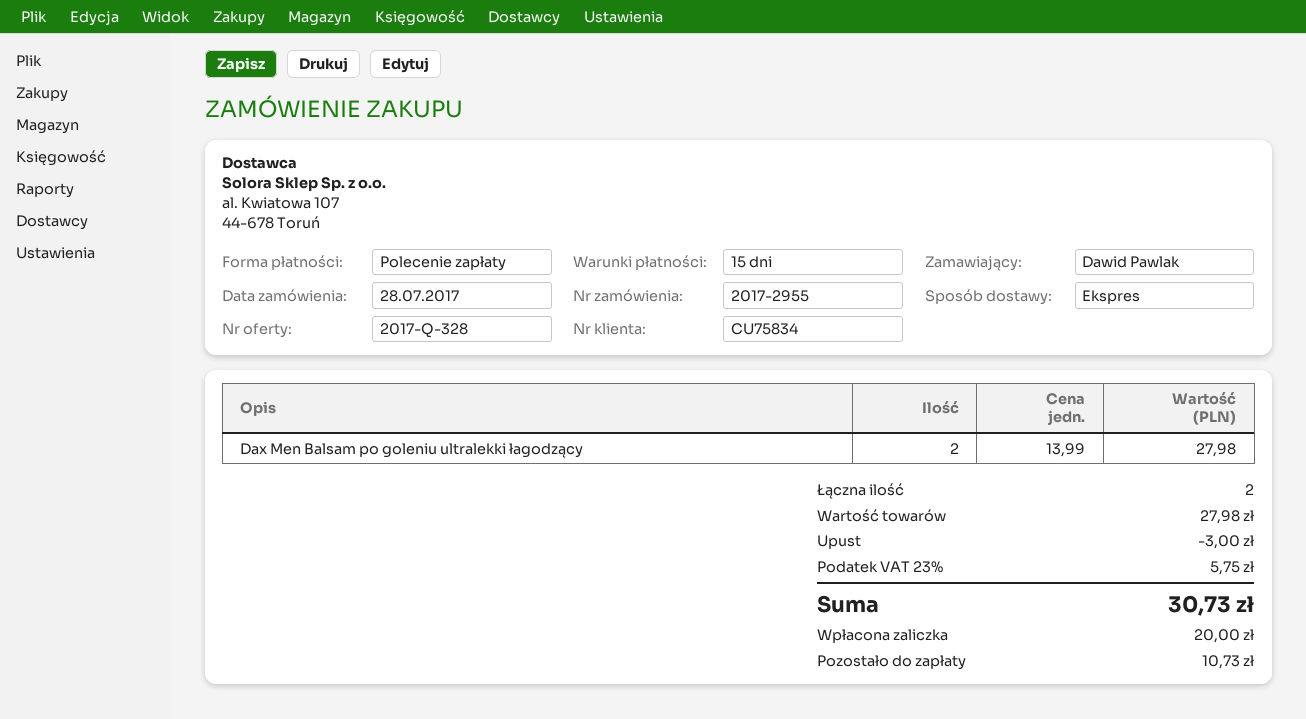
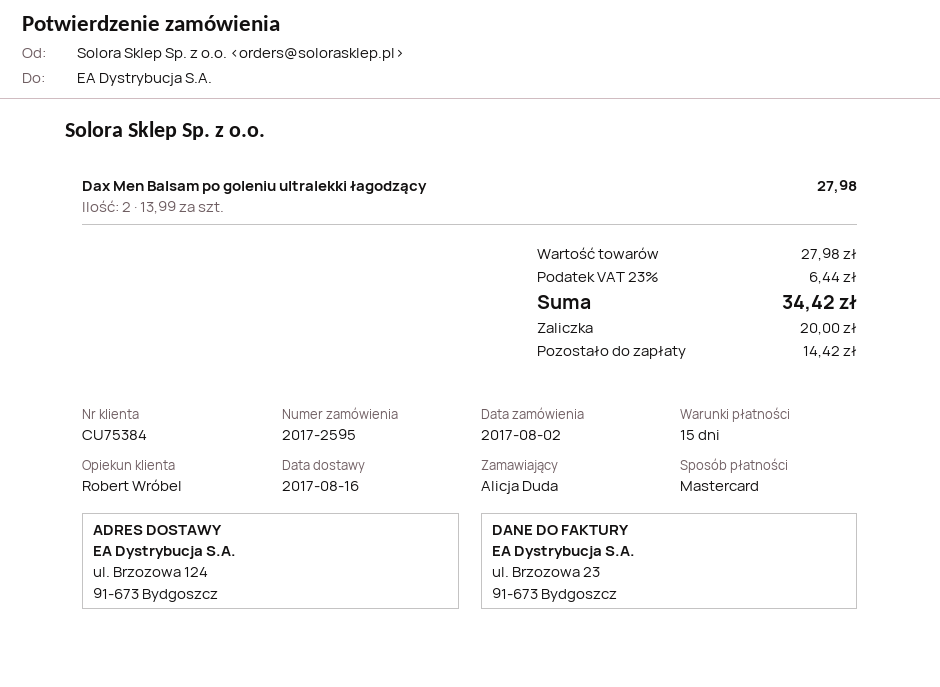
order number: 2017-2955 -> 2017-2595
order date: 2017-07-28 -> 2017-08-02
customer number: CU75834 -> CU75384
ordered by: Dawid Pawlak -> Alicja Duda
payment method: direct debit -> Mastercard
discount: 3.00 -> none
tax: 23% = 5.75 -> 23% = 6.44
total: 30.73 -> 34.42
balance: 10.73 -> 14.42

